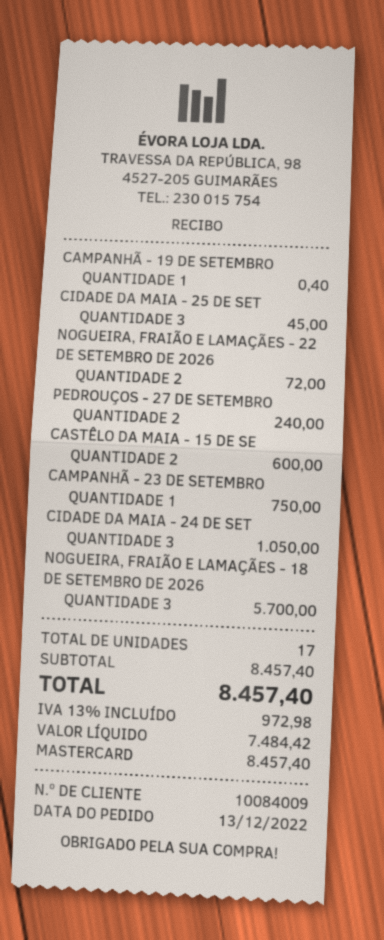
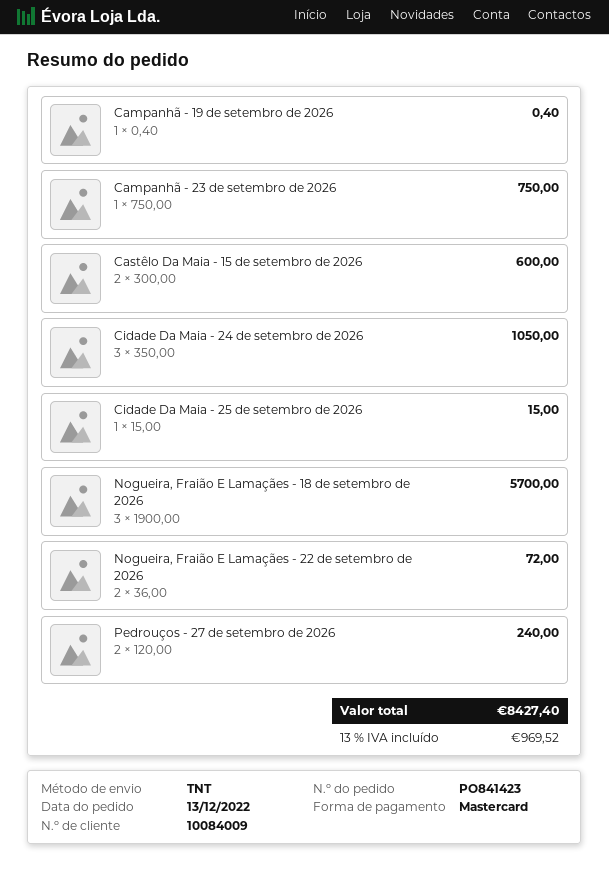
CIDADE DA MAIA - 25 DE SET: 3 for 45.00 -> 1 for 15.00
tax: 13% = 972.98 -> 13% = 969.52
total: 8457.40 -> 8427.40

